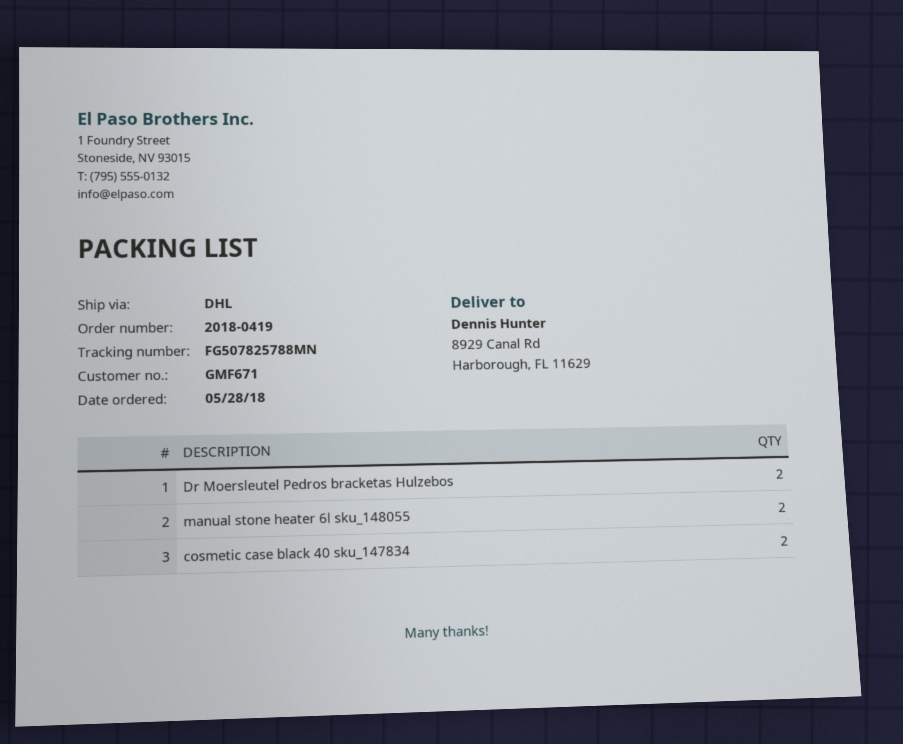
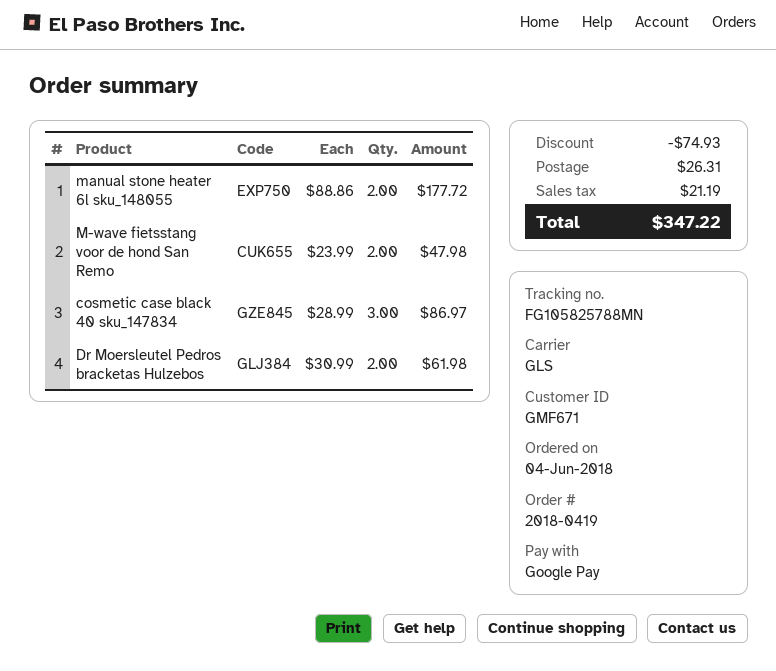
order date: 2018-05-28 -> 2018-06-04
shipping method: DHL -> GLS
tracking number: FG507825788MN -> FG105825788MN
cosmetic case black 40 sku_147834: 2 -> 3
M-wave fietsstang voor de hond San Remo: none -> 2

